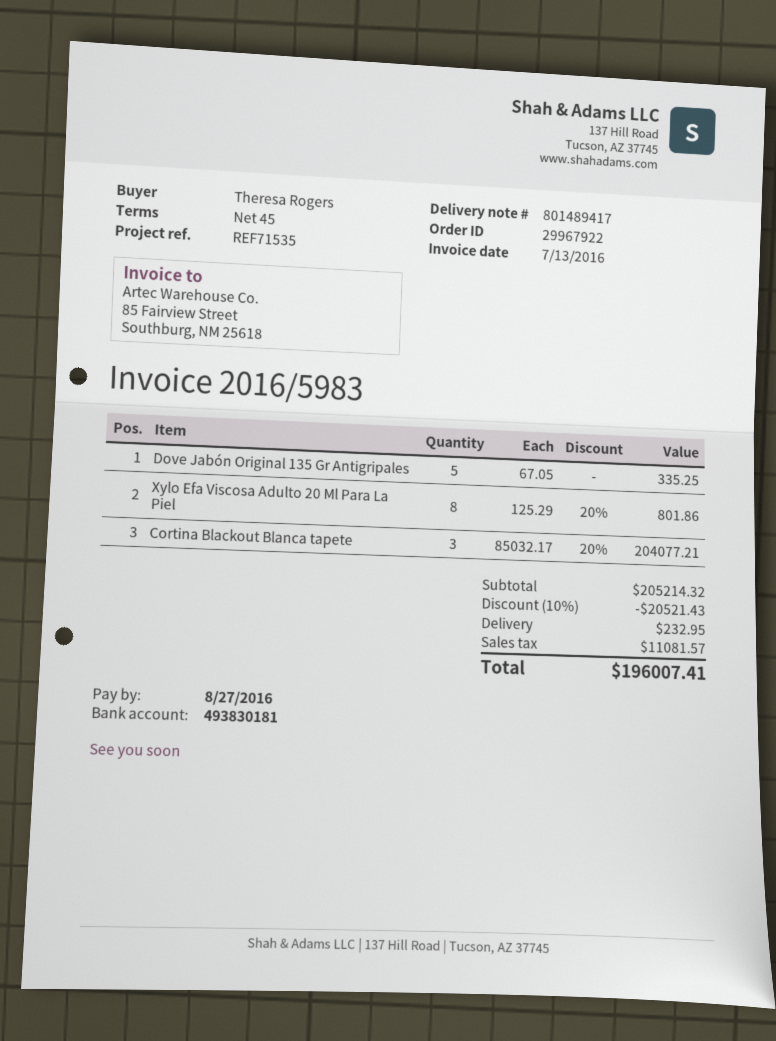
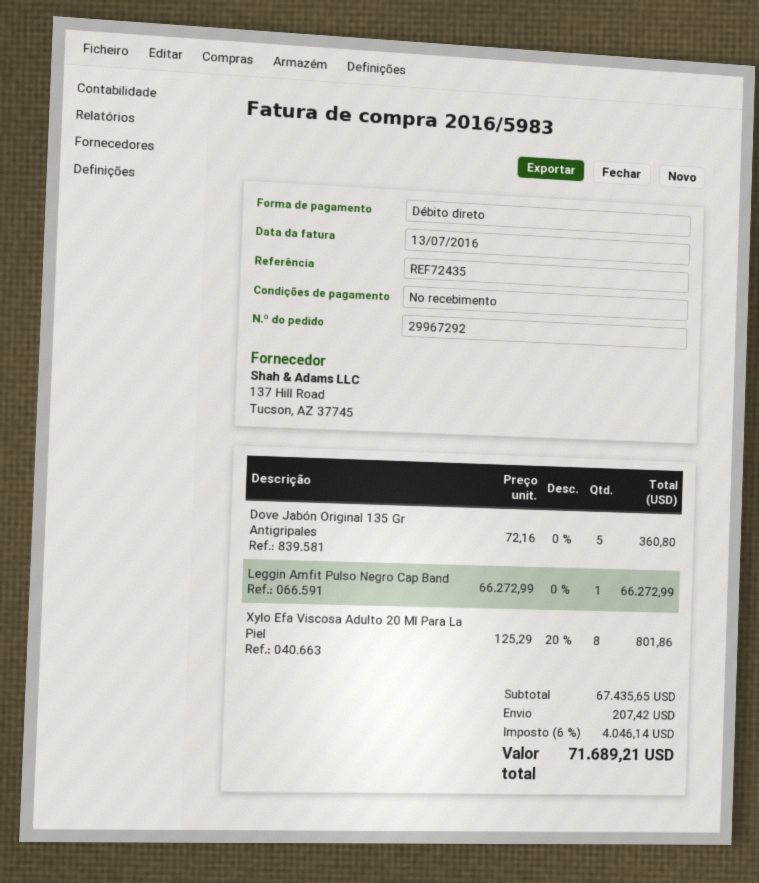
order number: 29967922 -> 29967292
payment terms: 45 days -> on receipt
reference: REF71535 -> REF72435
Dove Jabón Original 135 Gr Antigripales: 5 x 67.05 = 335.25 -> 5 x 72.16 = 360.80
Cortina Blackout Blanca tapete: 3 x 85032.17 - 20% = 204077.21 -> none
Leggin Amfit Pulso Negro Cap Band: none -> 1 x 66272.99 = 66272.99
subtotal: 205214.32 -> 67435.65
discount: 10% = 20521.43 -> none
shipping: 232.95 -> 207.42
tax: 11081.57 -> 4046.14
total: 196007.41 -> 71689.21

